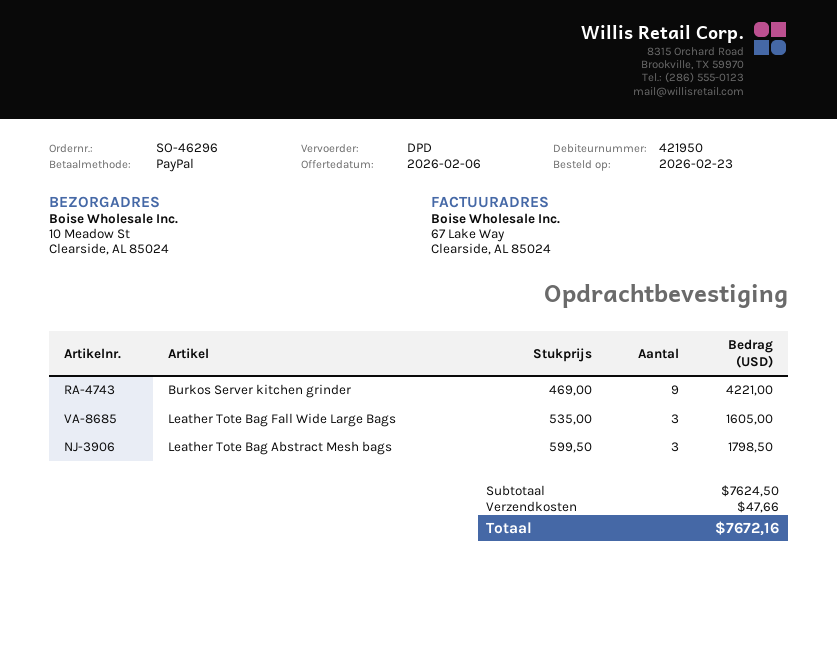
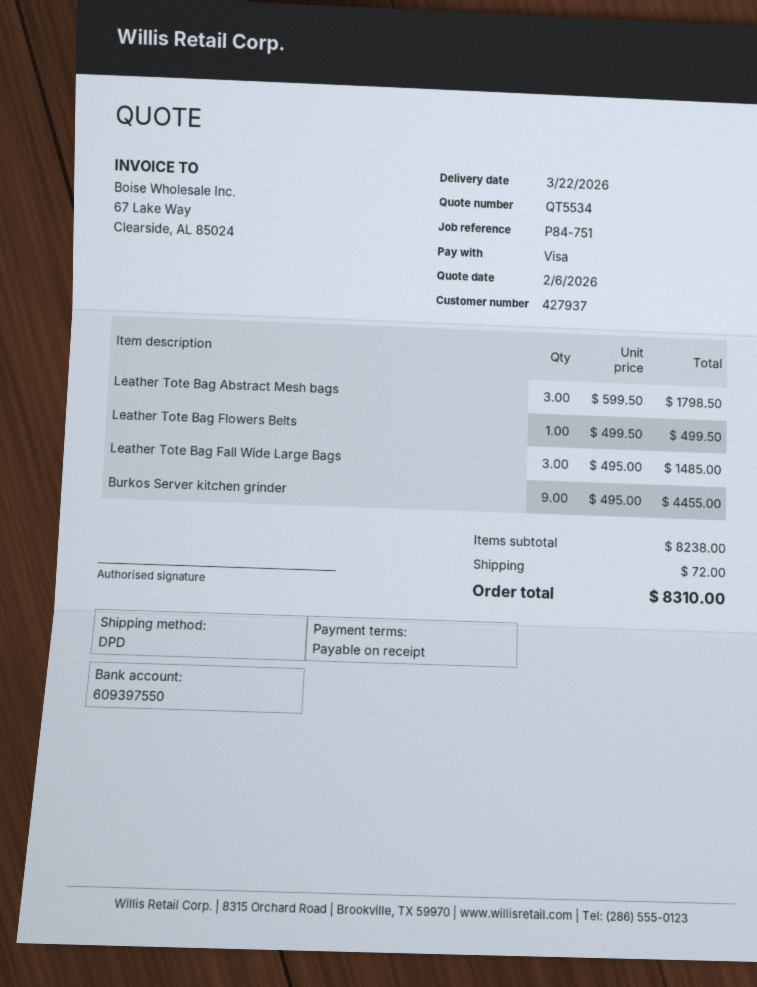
customer number: 421950 -> 427937
payment method: PayPal -> Visa
Burkos Server kitchen grinder: 9 x 469.00 = 4221.00 -> 9 x 495.00 = 4455.00
Leather Tote Bag Fall Wide Large Bags: 3 x 535.00 = 1605.00 -> 3 x 495.00 = 1485.00
Leather Tote Bag Flowers Belts: none -> 1 x 499.50 = 499.50
subtotal: 7624.50 -> 8238.00
shipping: 47.66 -> 72.00
total: 7672.16 -> 8310.00

